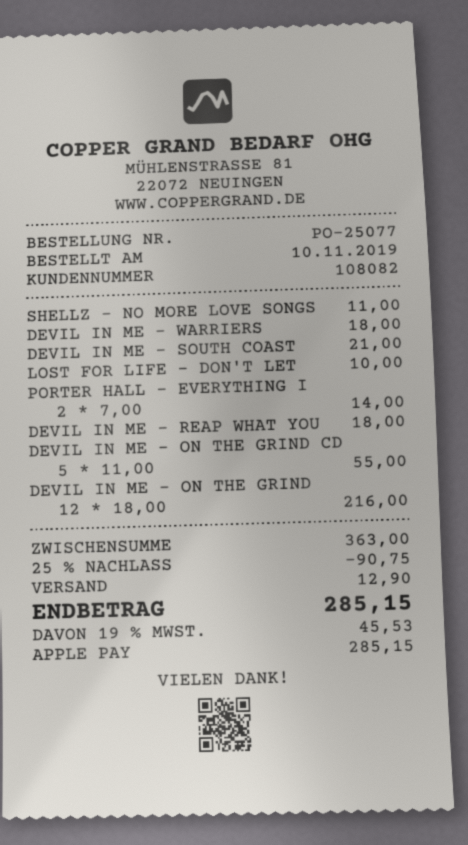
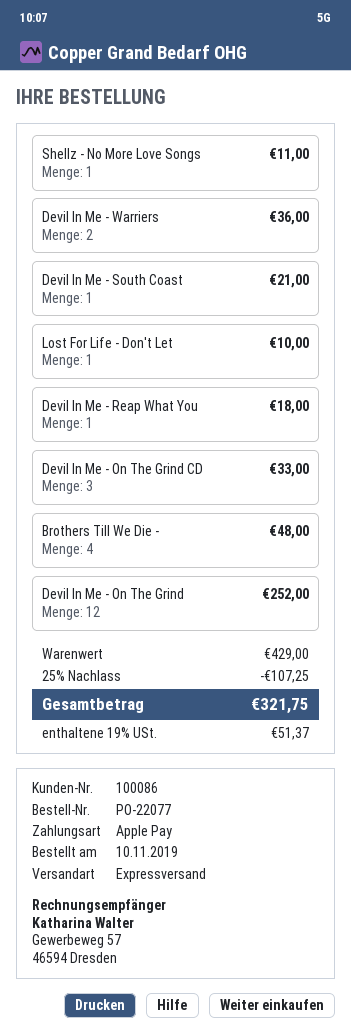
order number: PO-25077 -> PO-22077
customer number: 108082 -> 100086
DEVIL IN ME - WARRIERS: 1 for 18.00 -> 2 for 36.00
PORTER HALL - EVERYTHING I: 2 for 14.00 -> none
DEVIL IN ME - ON THE GRIND CD: 5 for 55.00 -> 3 for 33.00
DEVIL IN ME - ON THE GRIND: 12 for 216.00 -> 12 for 252.00
Brothers Till We Die -: none -> 4 for 48.00
subtotal: 363.00 -> 429.00
discount: 25% = 90.75 -> 25% = 107.25
shipping: 12.90 -> none
tax: 19% = 45.53 -> 19% = 51.37
total: 285.15 -> 321.75

